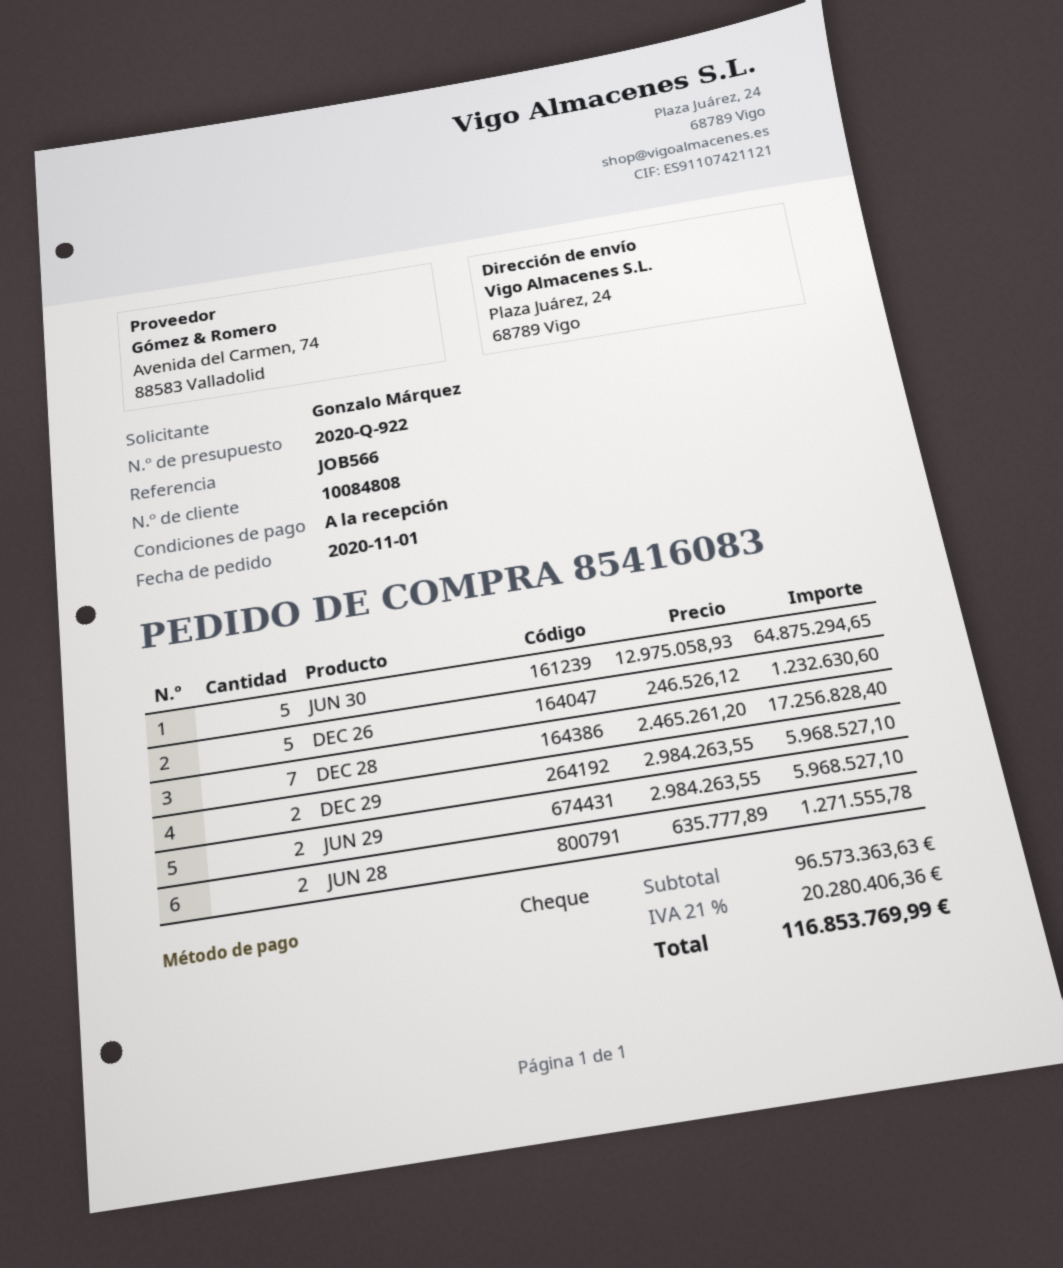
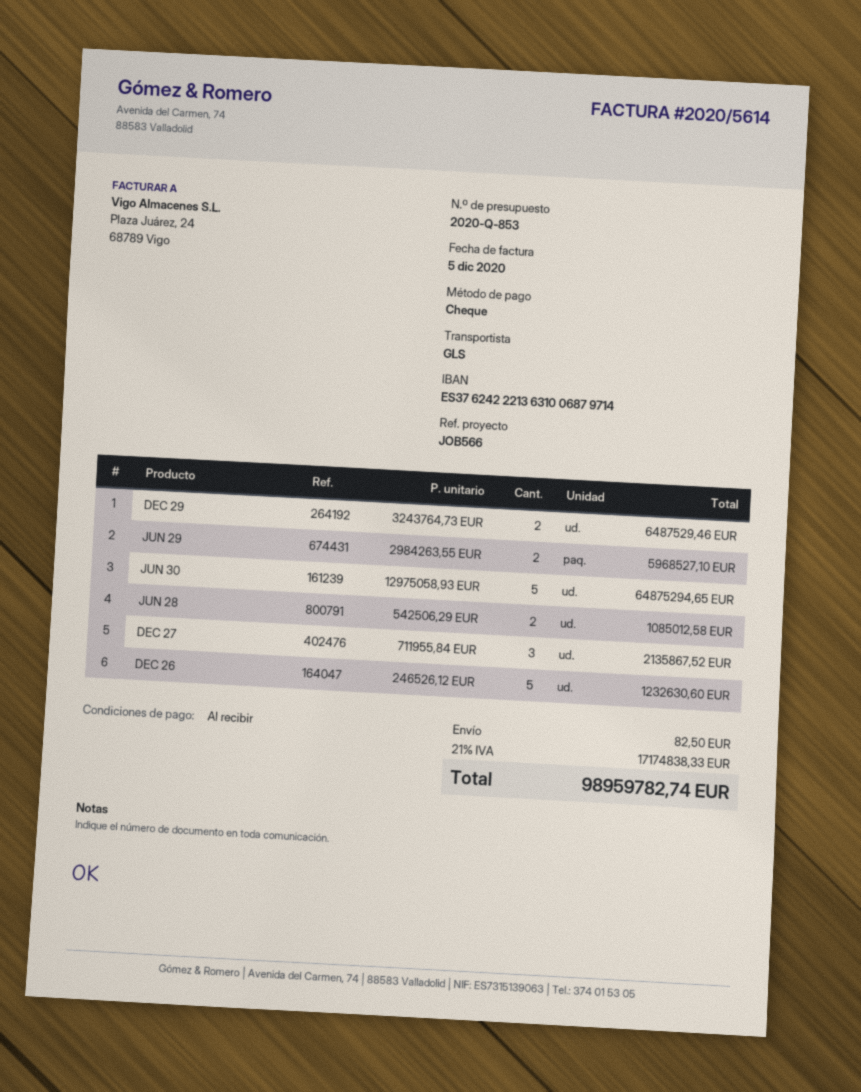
quote number: 2020-Q-922 -> 2020-Q-853
DEC 28: 7 x 2465261.20 = 17256828.40 -> none
DEC 29: 2 x 2984263.55 = 5968527.10 -> 2 x 3243764.73 = 6487529.46
JUN 28: 2 x 635777.89 = 1271555.78 -> 2 x 542506.29 = 1085012.58
DEC 27: none -> 3 x 711955.84 = 2135867.52
shipping: none -> 82.50
tax: 21% = 20280406.36 -> 21% = 17174838.33
total: 116853769.99 -> 98959782.74

